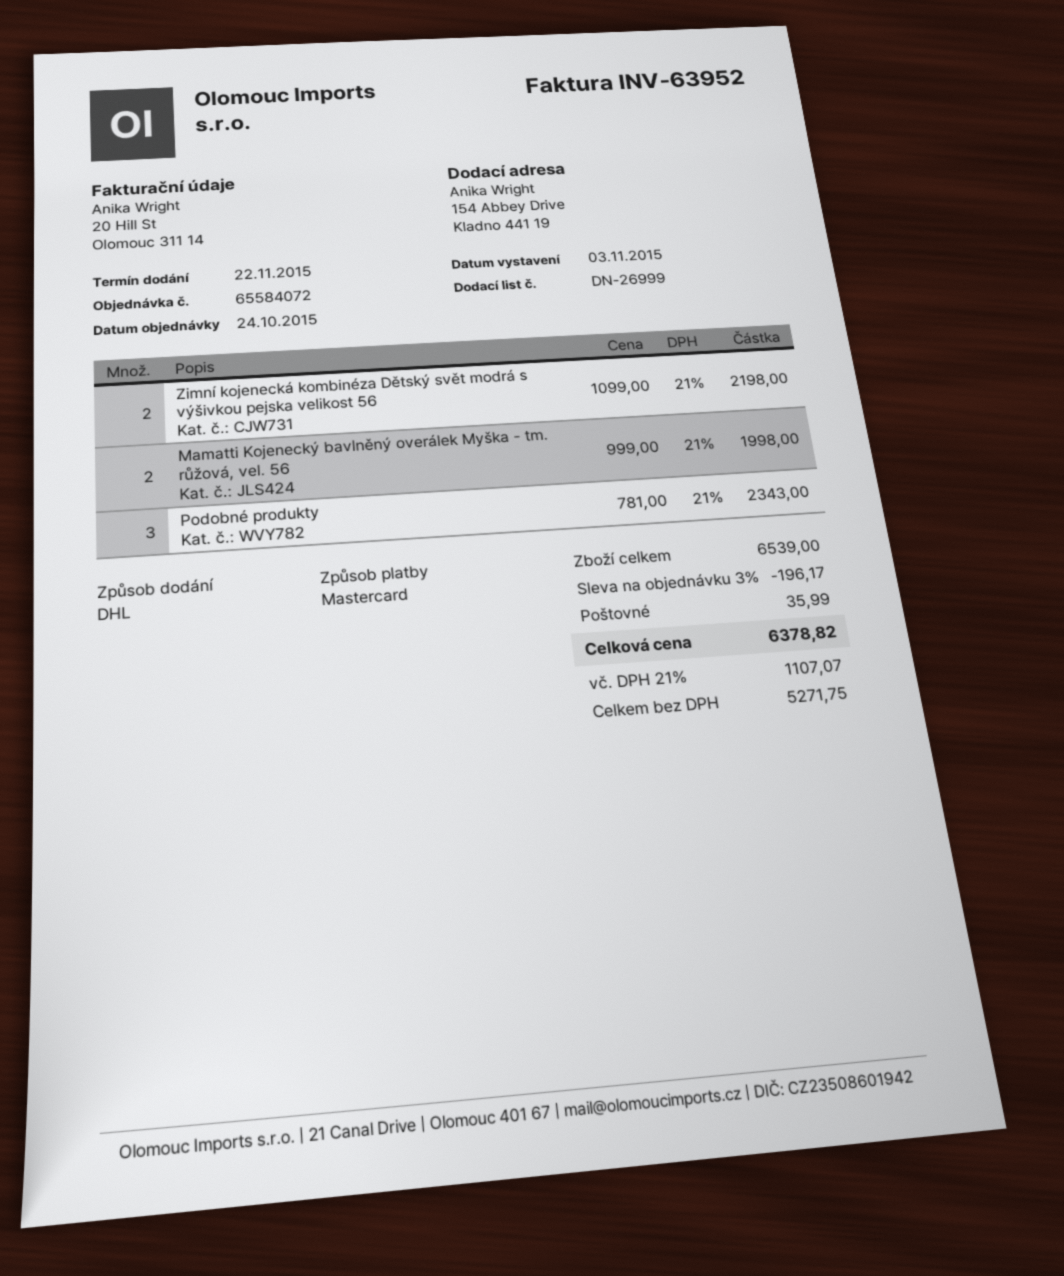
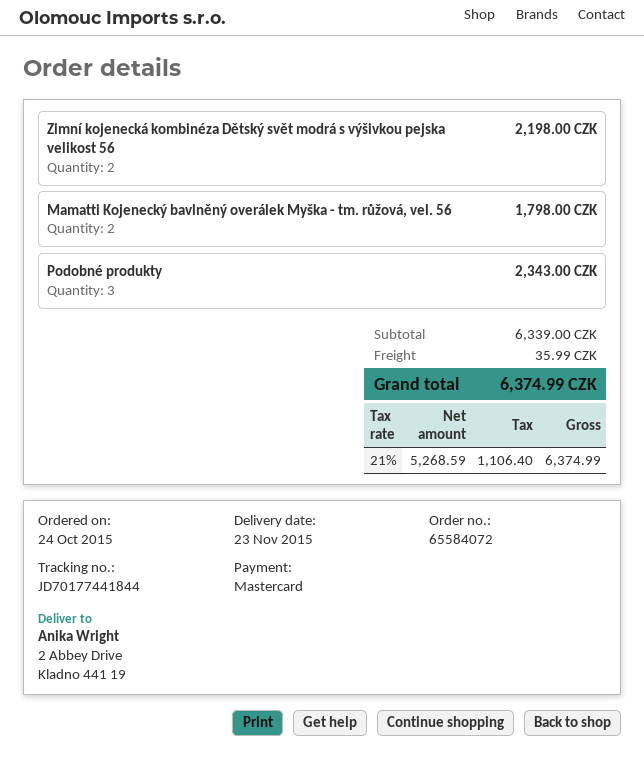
delivery date: 2015-11-22 -> 2015-11-23
ship to: 154 Abbey Drive, Kladno 441 19 -> 2 Abbey Drive, Kladno 441 19
Mamatti Kojenecký bavlněný overálek Myška - tm. růžová, vel. 56: 2 for 1998.00 -> 2 for 1798.00
subtotal: 6539.00 -> 6339.00
discount: 3% = 196.17 -> none
net: 5271.75 -> 5268.59
tax: 21% = 1107.07 -> 21% = 1106.40
total: 6378.82 -> 6374.99

